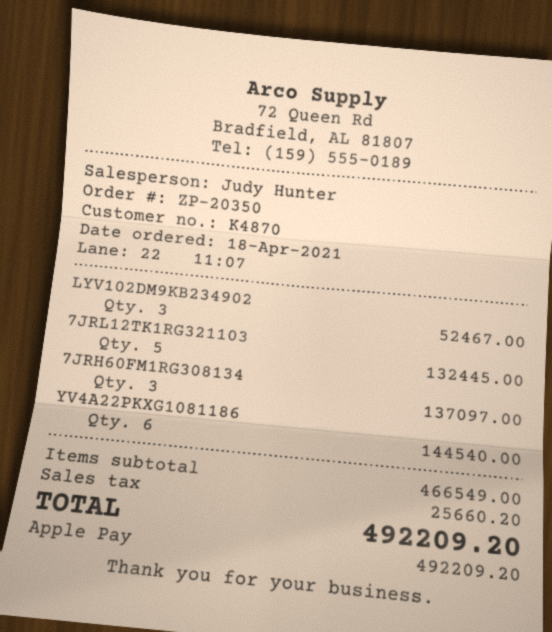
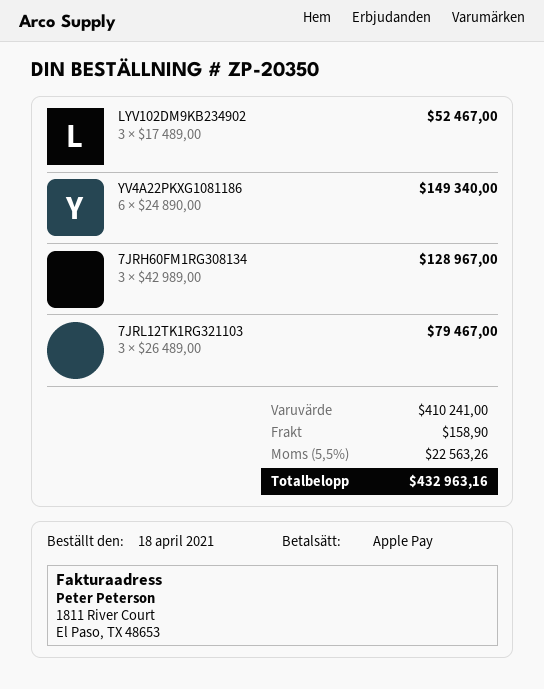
7JRL12TK1RG321103: 5 for 132445.00 -> 3 for 79467.00
7JRH60FM1RG308134: 3 for 137097.00 -> 3 for 128967.00
YV4A22PKXG1081186: 6 for 144540.00 -> 6 for 149340.00
subtotal: 466549.00 -> 410241.00
shipping: none -> 158.90
tax: 25660.20 -> 22563.26
total: 492209.20 -> 432963.16

